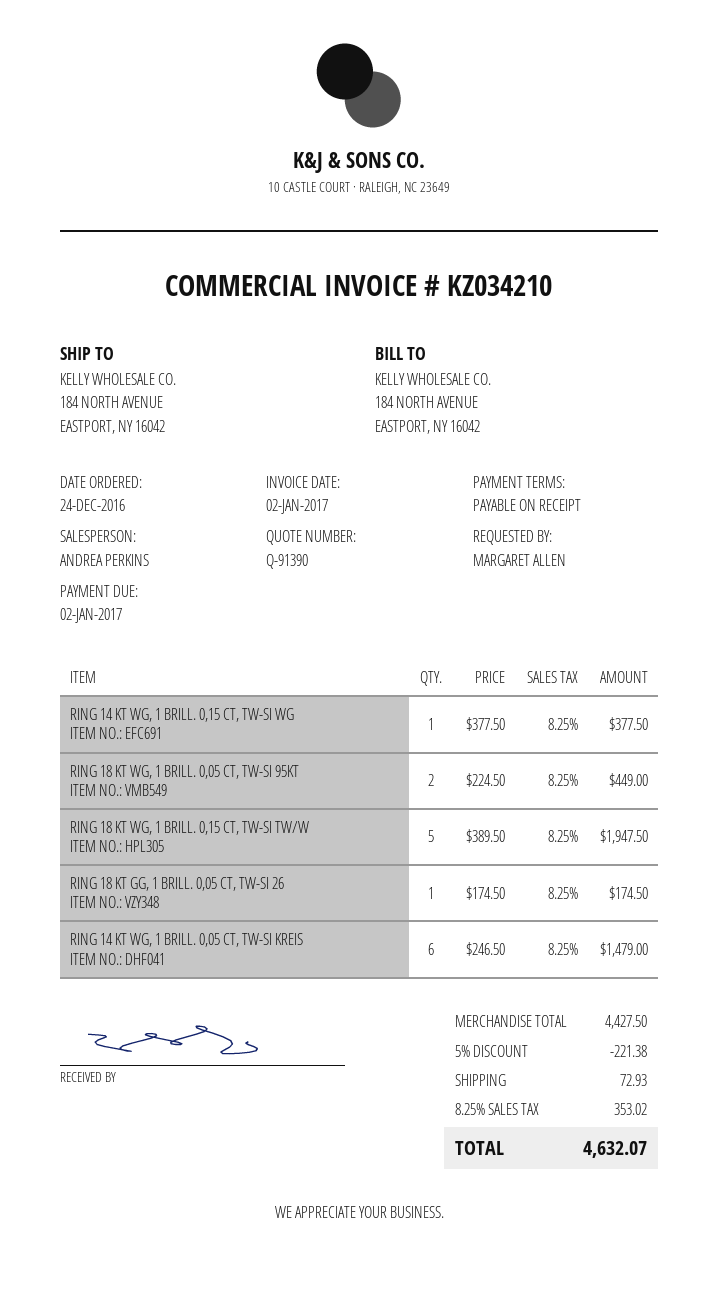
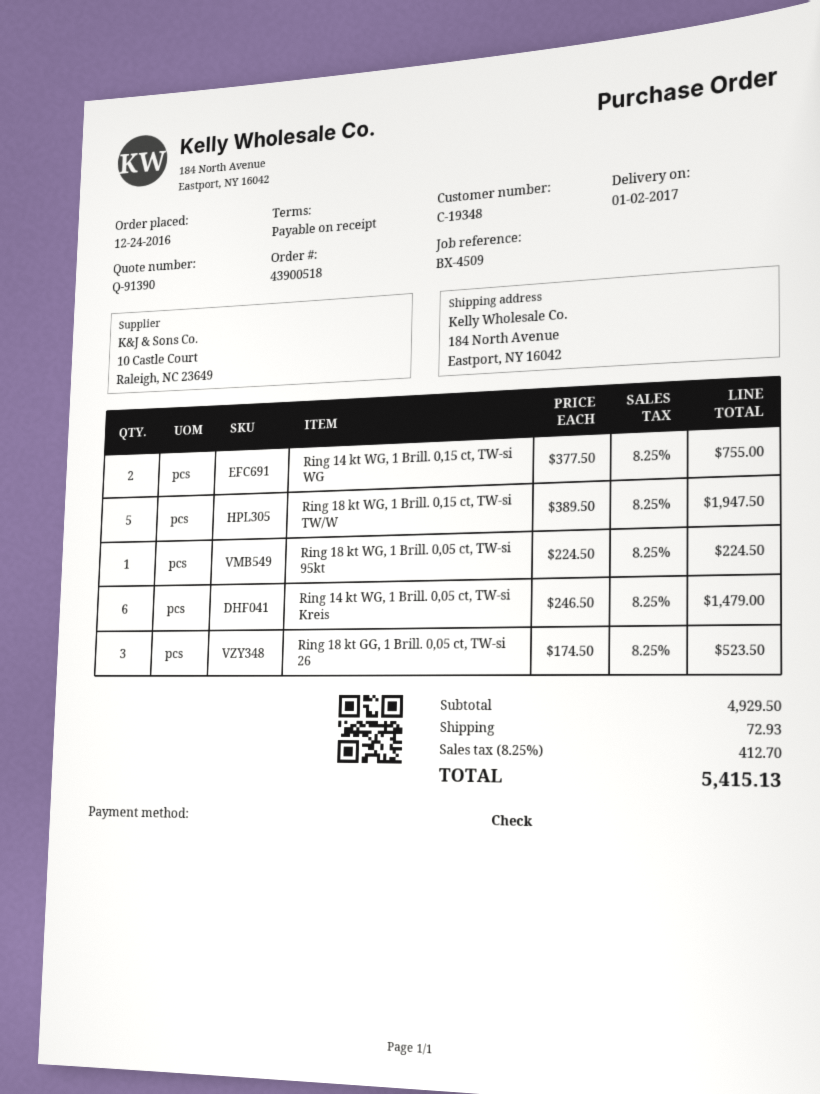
RING 14 KT WG, 1 BRILL. 0,15 CT, TW-SI WG: 1 x 377.50 = 377.50 -> 2 x 377.50 = 755.00
RING 18 KT WG, 1 BRILL. 0,05 CT, TW-SI 95KT: 2 x 224.50 = 449.00 -> 1 x 224.50 = 224.50
RING 18 KT GG, 1 BRILL. 0,05 CT, TW-SI 26: 1 x 174.50 = 174.50 -> 3 x 174.50 = 523.50
subtotal: 4427.50 -> 4929.50
discount: 5% = 221.38 -> none
tax: 8.25% = 353.02 -> 8.25% = 412.70
total: 4632.07 -> 5415.13

